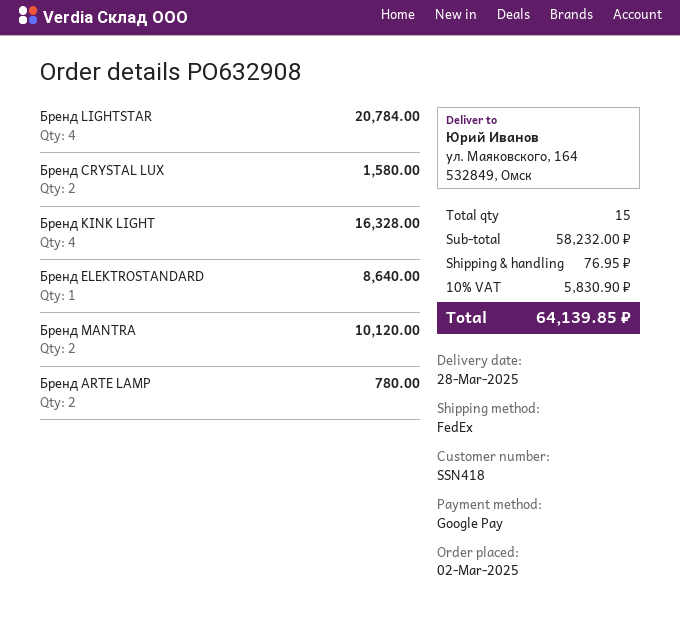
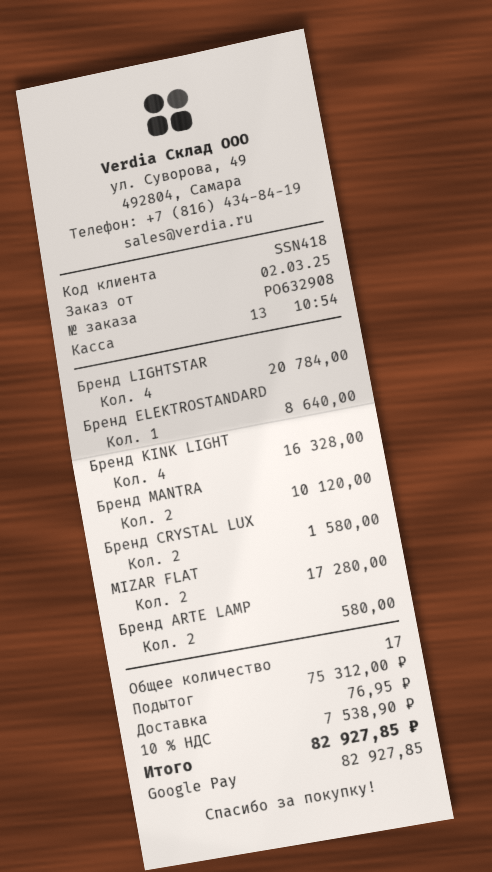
Бренд ARTE LAMP: 2 for 780.00 -> 2 for 580.00
MIZAR FLAT: none -> 2 for 17280.00
total quantity: 15 -> 17
subtotal: 58232.00 -> 75312.00
tax: 10% = 5830.90 -> 10% = 7538.90
total: 64139.85 -> 82927.85

